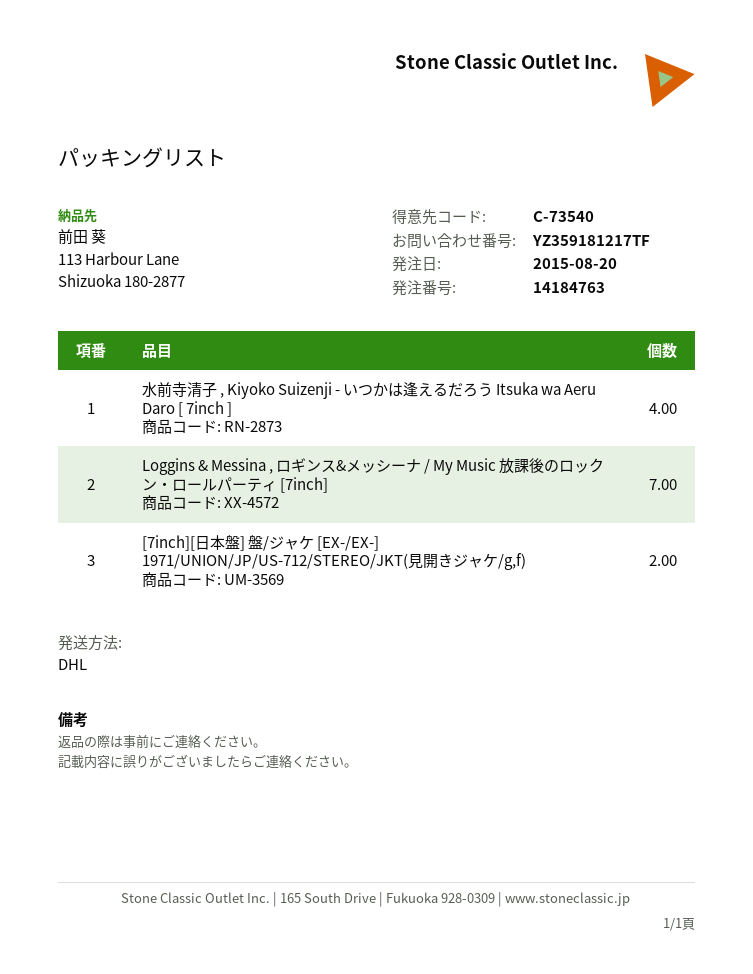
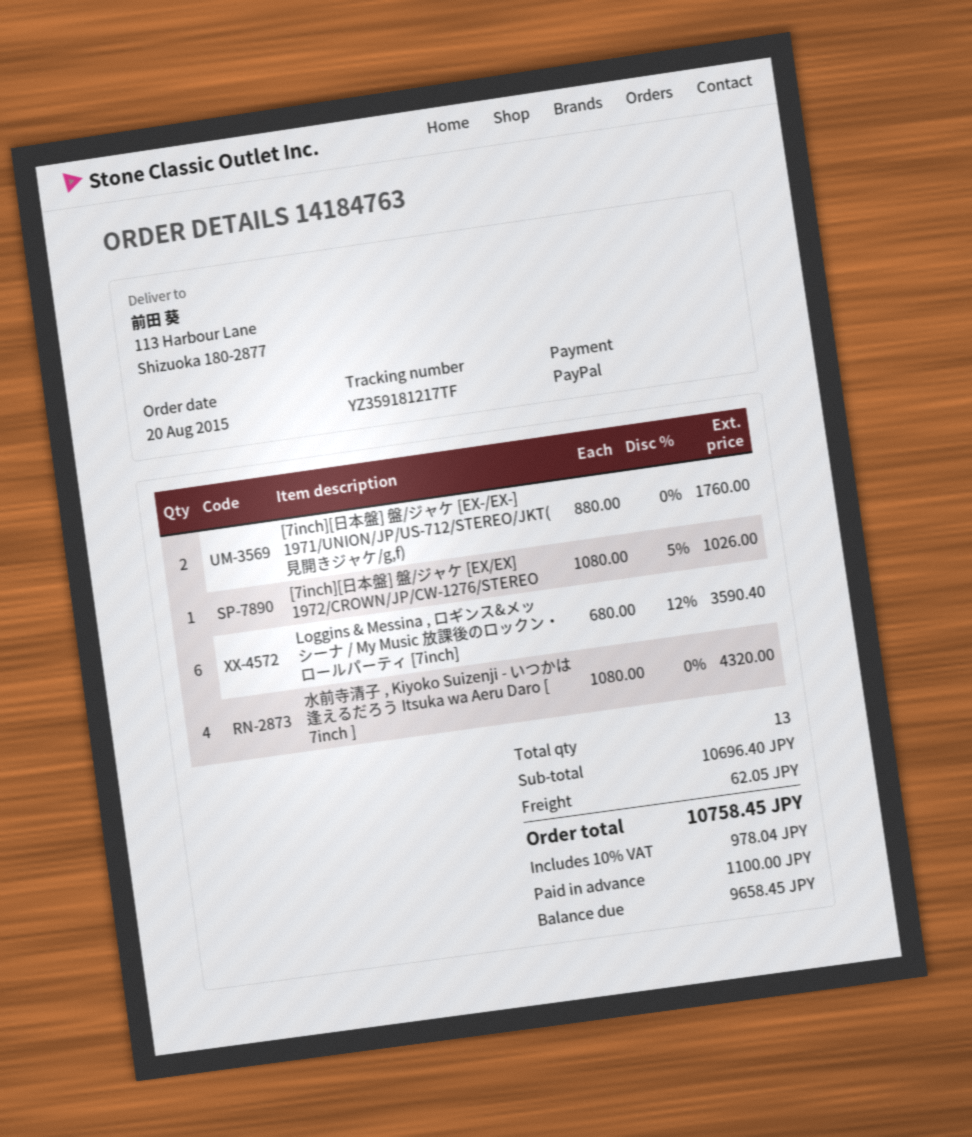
Loggins & Messina , ロギンス&メッシーナ / My Music 放課後のロックン・ロールパーティ [7inch]: 7 -> 6
[7inch][日本盤] 盤/ジャケ [EX/EX] 1972/CROWN/JP/CW-1276/STEREO: none -> 1

